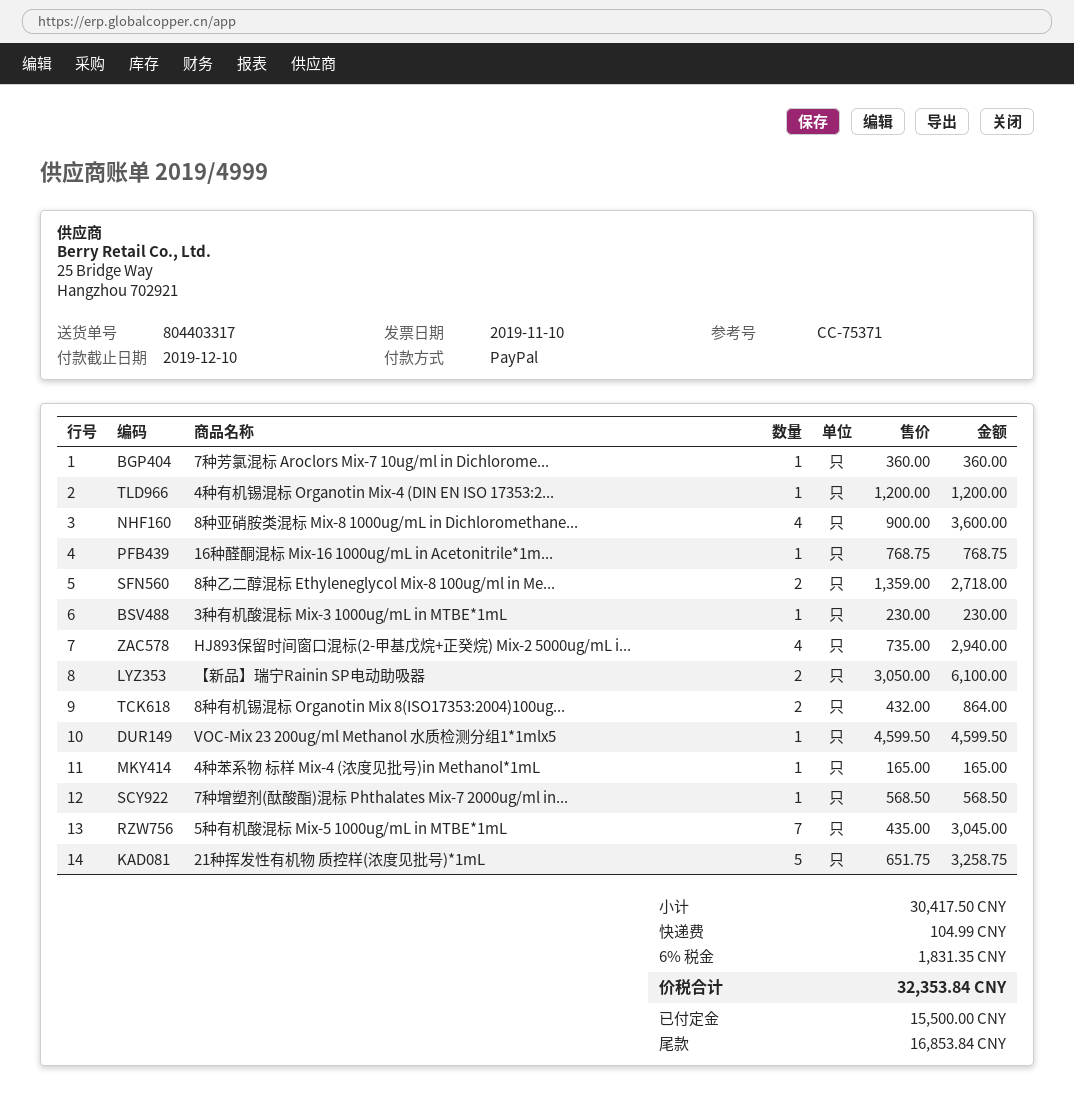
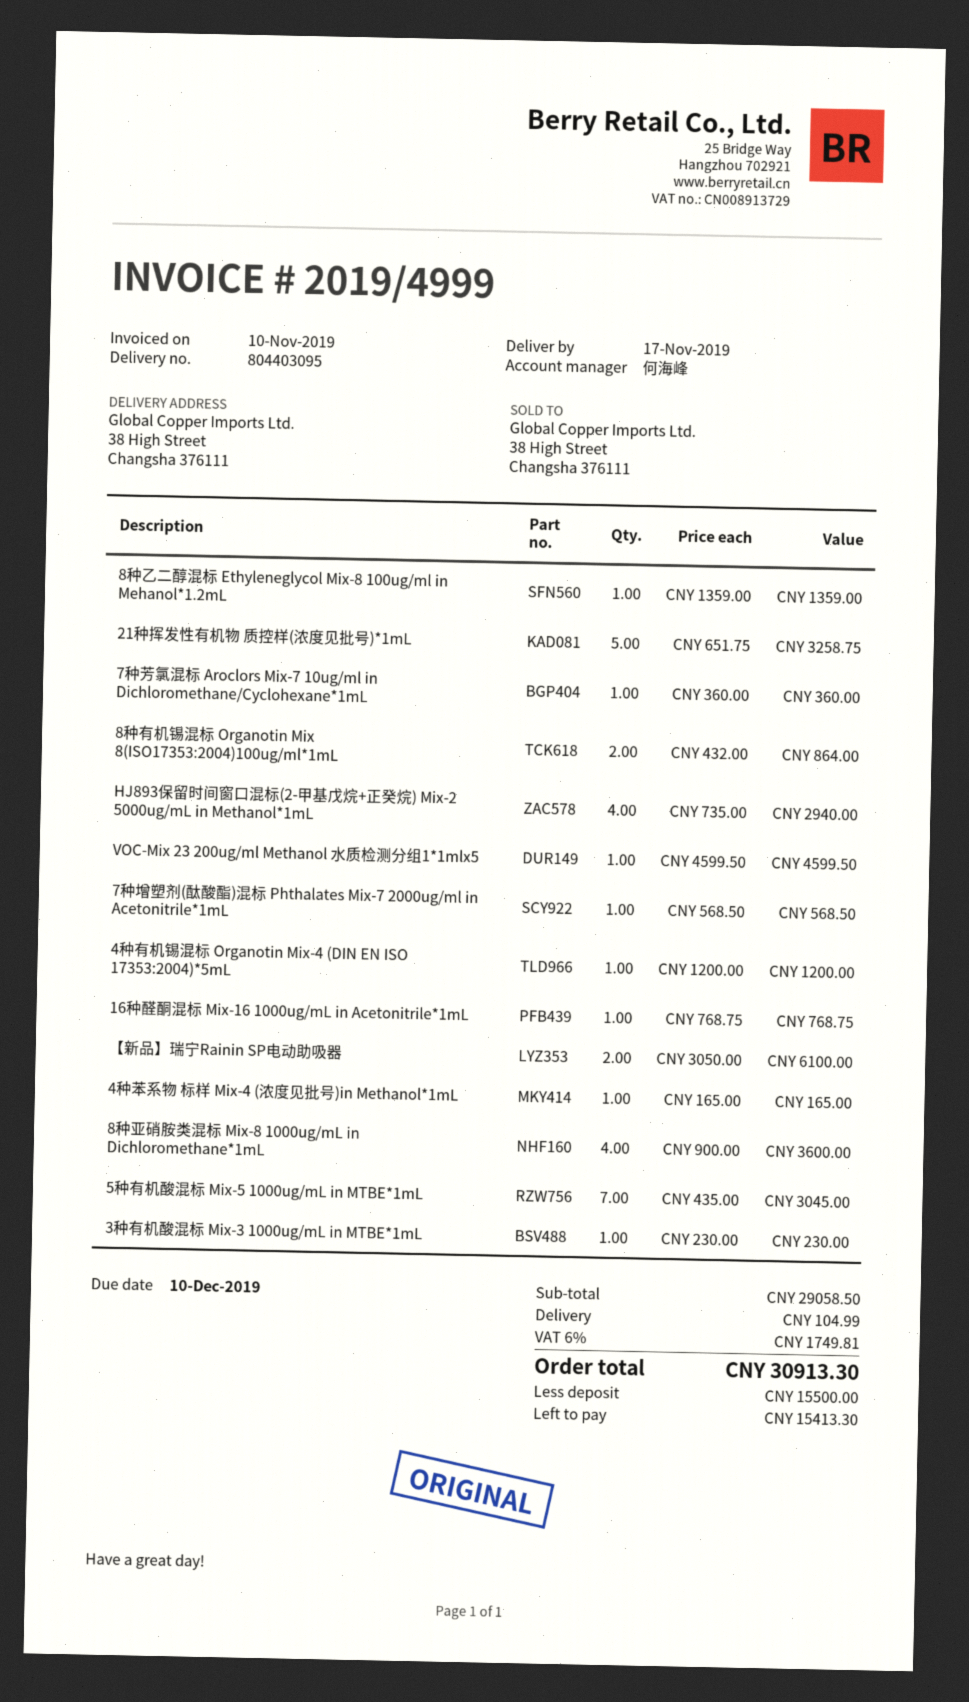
delivery note number: 804403317 -> 804403095
8种乙二醇混标 Ethyleneglycol Mix-8 100ug/ml in Me...: 2 x 1359.00 = 2718.00 -> 1 x 1359.00 = 1359.00
subtotal: 30417.50 -> 29058.50
tax: 6% = 1831.35 -> 6% = 1749.81
total: 32353.84 -> 30913.30
balance: 16853.84 -> 15413.30

